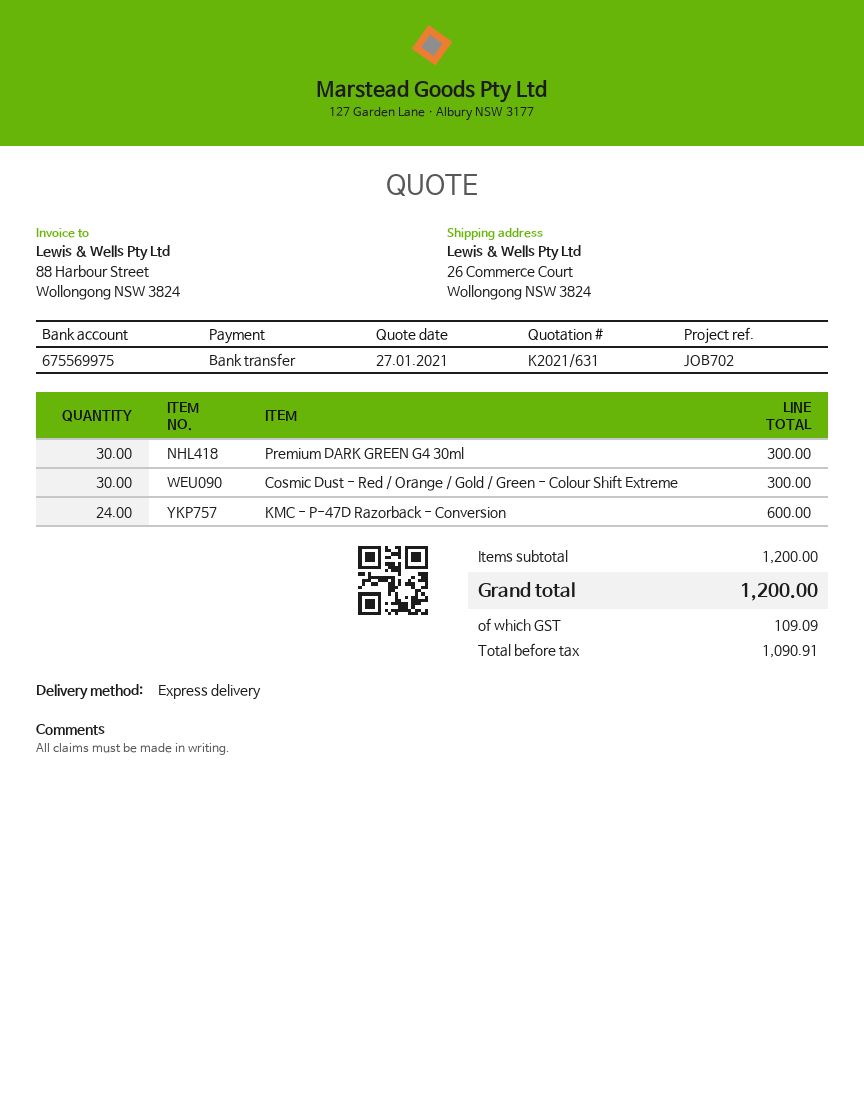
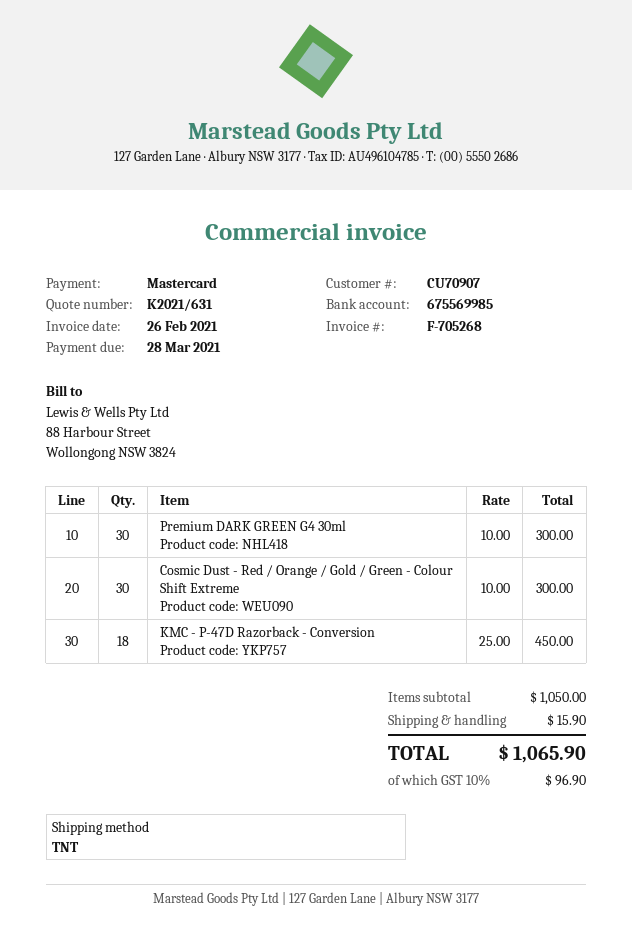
payment method: bank transfer -> Mastercard
bank account: 675569975 -> 675569985
shipping method: express -> TNT
KMC - P-47D Razorback - Conversion: 24 for 600.00 -> 18 for 450.00
subtotal: 1200.00 -> 1050.00
shipping: none -> 15.90
tax: 109.09 -> 96.90
total: 1200.00 -> 1065.90

